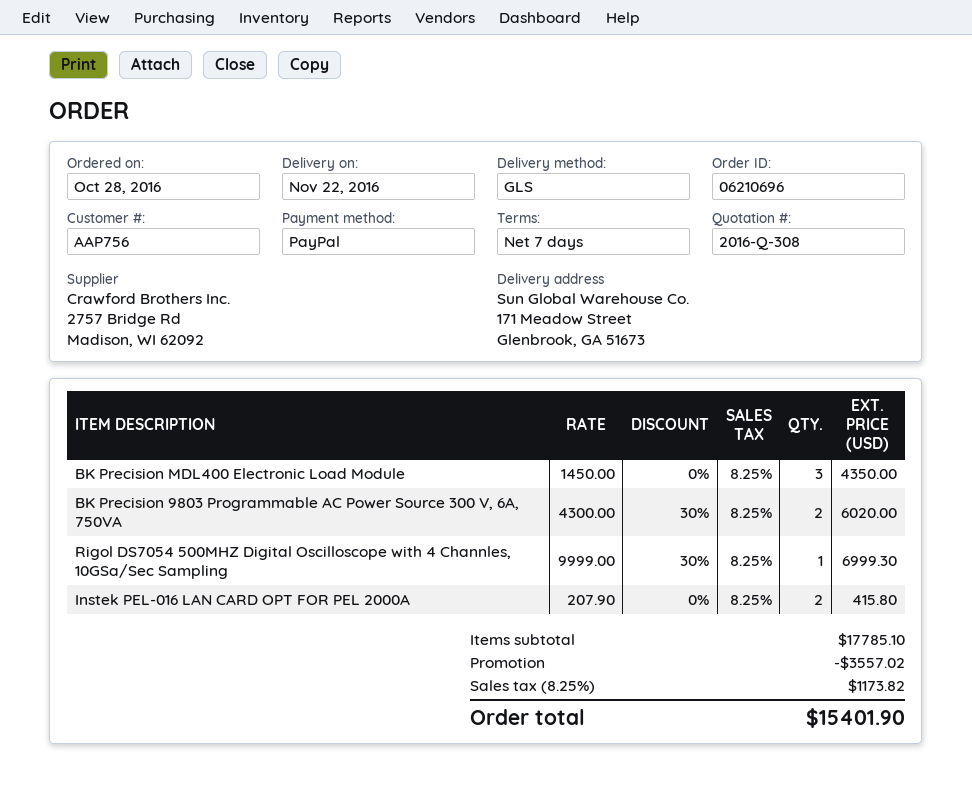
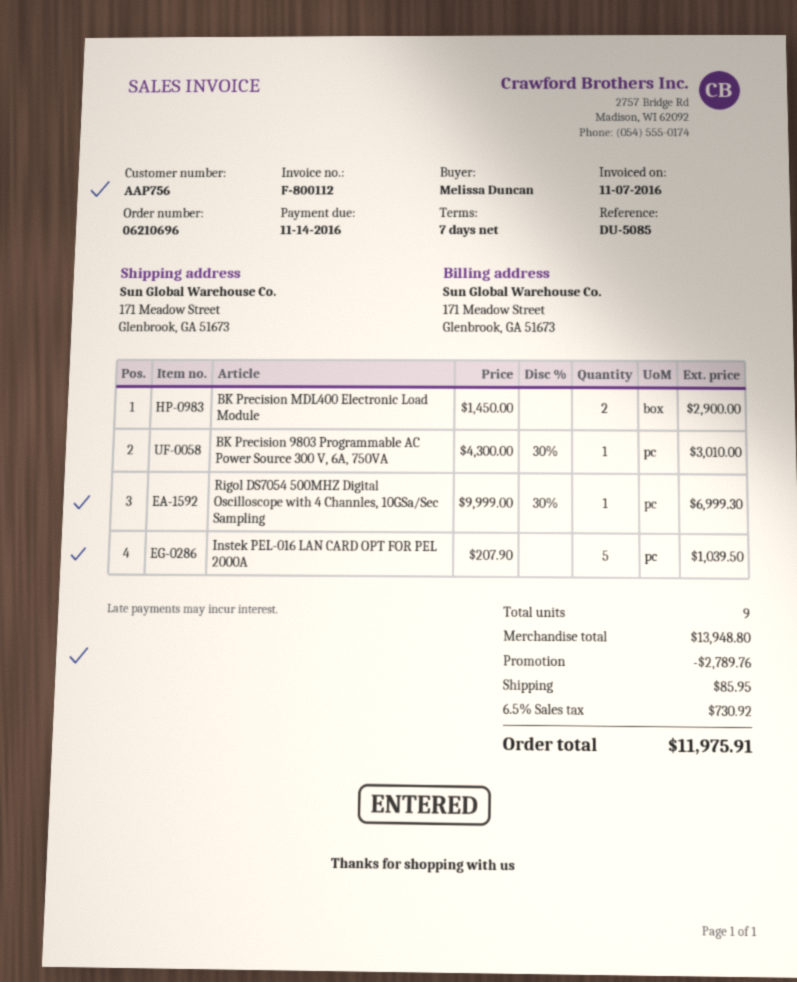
BK Precision MDL400 Electronic Load Module: 3 x 1450.00 = 4350.00 -> 2 x 1450.00 = 2900.00
BK Precision 9803 Programmable AC Power Source 300 V, 6A, 750VA: 2 x 4300.00 - 30% = 6020.00 -> 1 x 4300.00 - 30% = 3010.00
Instek PEL-016 LAN CARD OPT FOR PEL 2000A: 2 x 207.90 = 415.80 -> 5 x 207.90 = 1039.50
subtotal: 17785.10 -> 13948.80
discount: 3557.02 -> 2789.76
shipping: none -> 85.95
tax: 8.25% = 1173.82 -> 6.5% = 730.92
total: 15401.90 -> 11975.91

